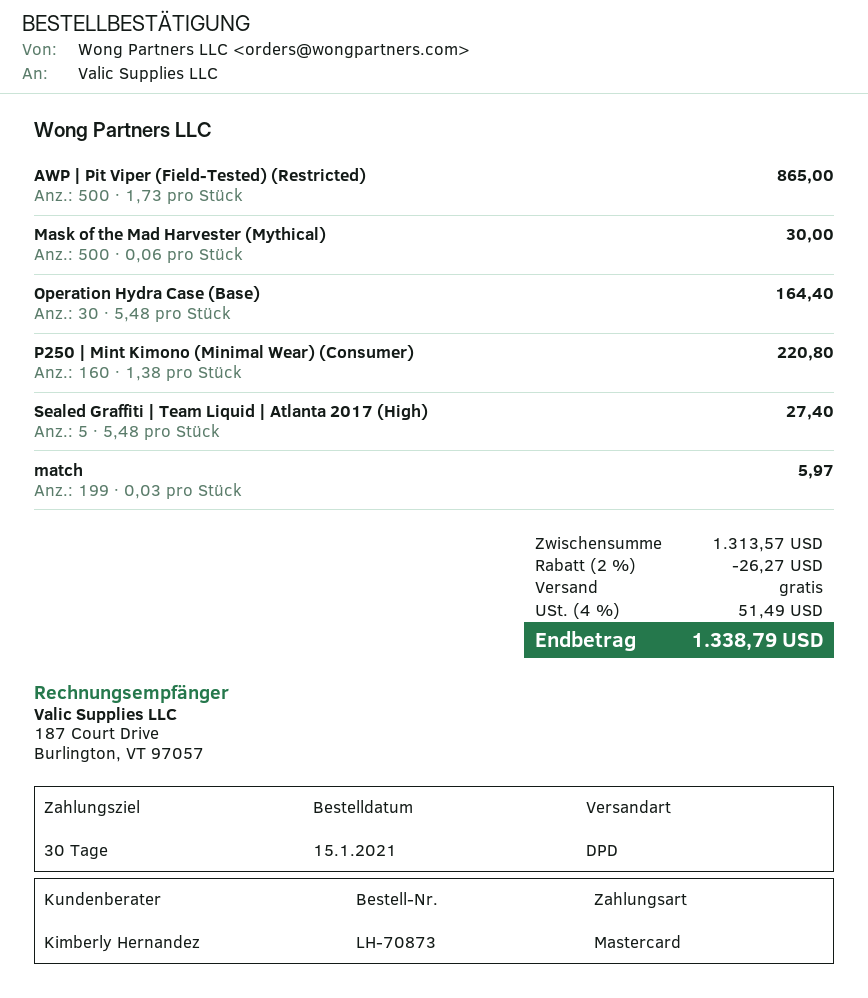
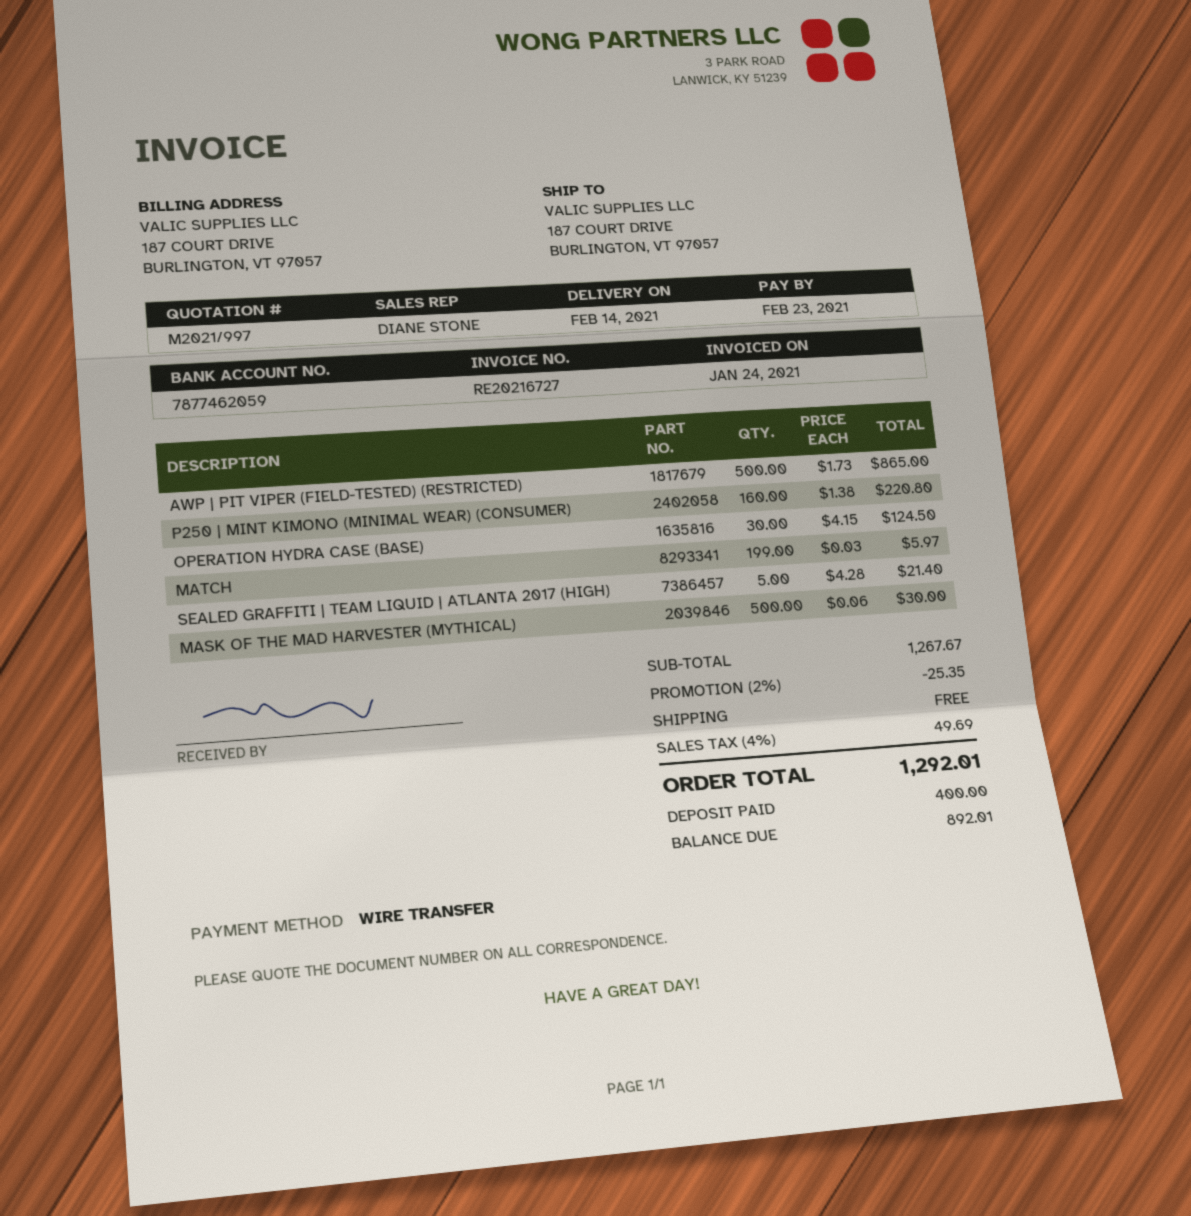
sales rep: Kimberly Hernandez -> DIANE STONE
payment method: Mastercard -> bank transfer
Operation Hydra Case (Base): 30 x 5.48 = 164.40 -> 30 x 4.15 = 124.50
Sealed Graffiti | Team Liquid | Atlanta 2017 (High): 5 x 5.48 = 27.40 -> 5 x 4.28 = 21.40
subtotal: 1313.57 -> 1267.67
discount: 2% = 26.27 -> 2% = 25.35
tax: 4% = 51.49 -> 4% = 49.69
total: 1338.79 -> 1292.01

